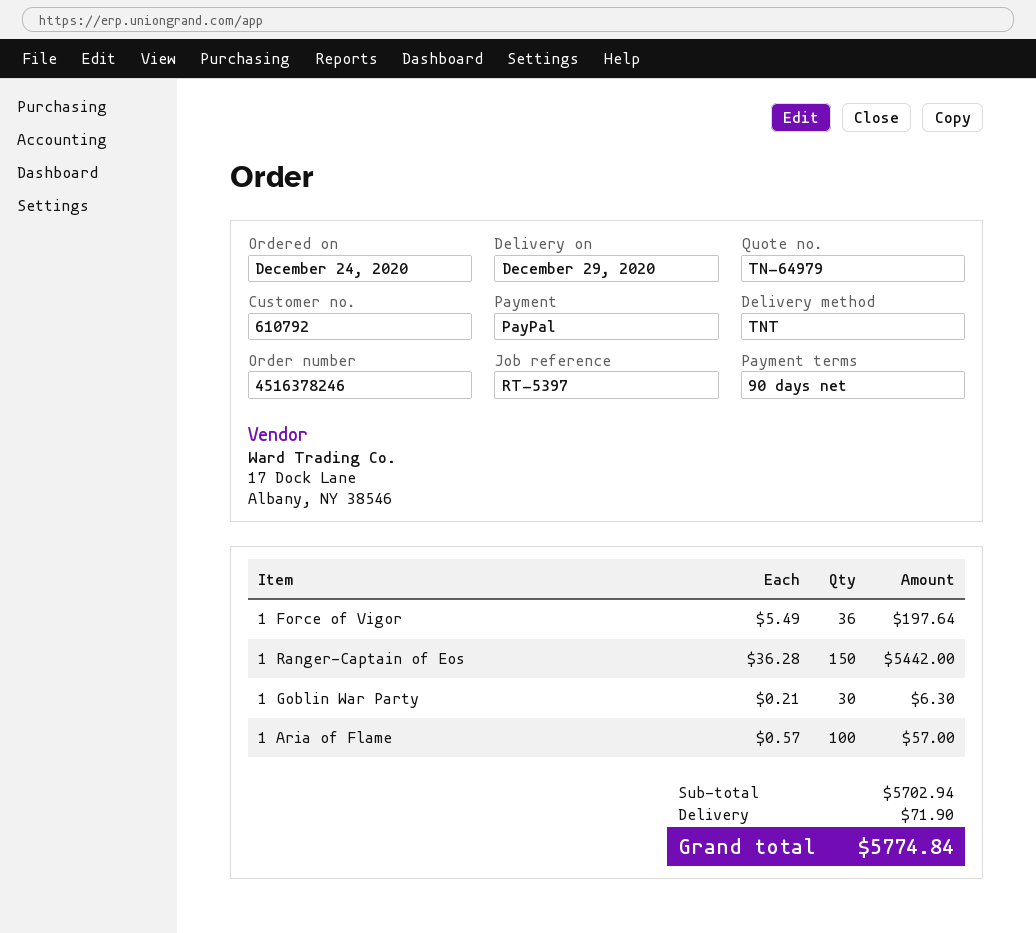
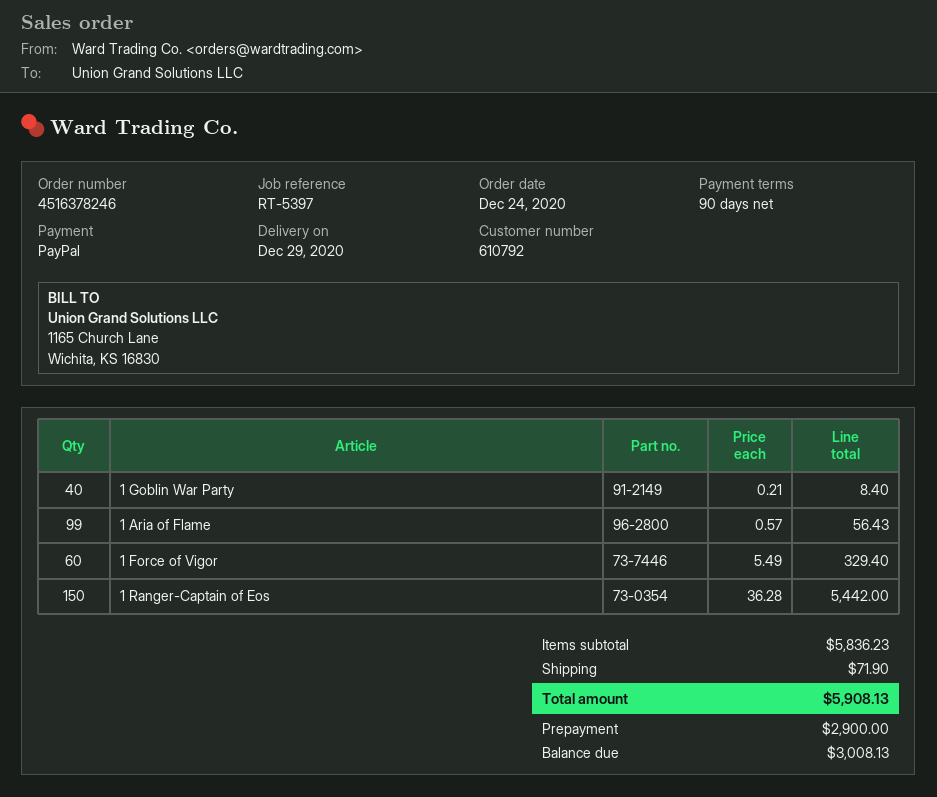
1 Force of Vigor: 36 x 5.49 = 197.64 -> 60 x 5.49 = 329.40
1 Goblin War Party: 30 x 0.21 = 6.30 -> 40 x 0.21 = 8.40
1 Aria of Flame: 100 x 0.57 = 57.00 -> 99 x 0.57 = 56.43
subtotal: 5702.94 -> 5836.23
total: 5774.84 -> 5908.13

